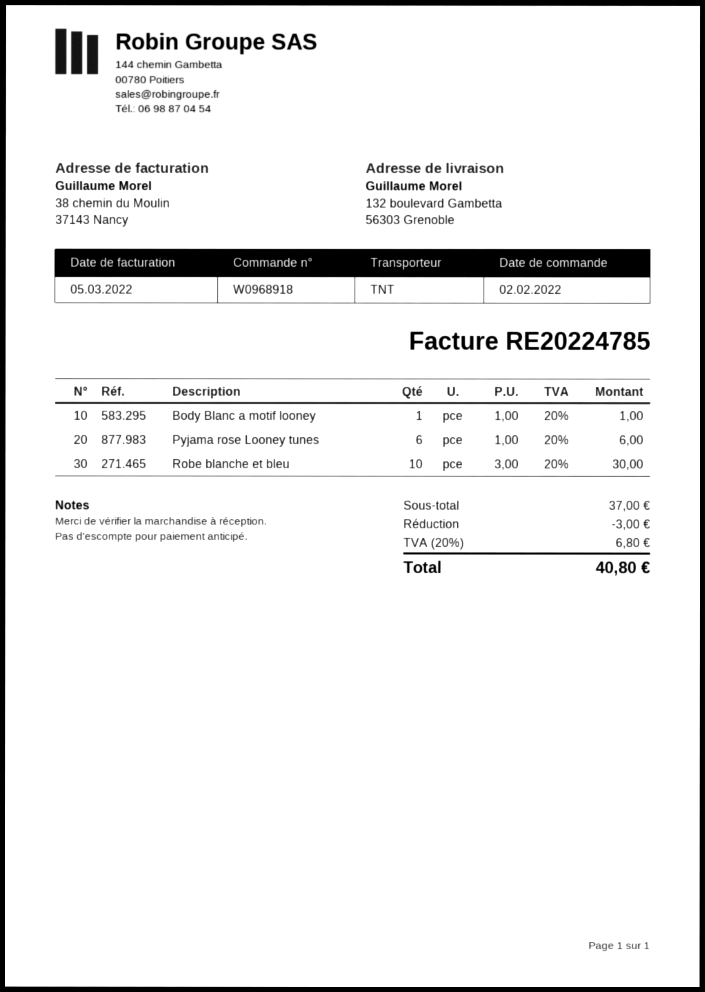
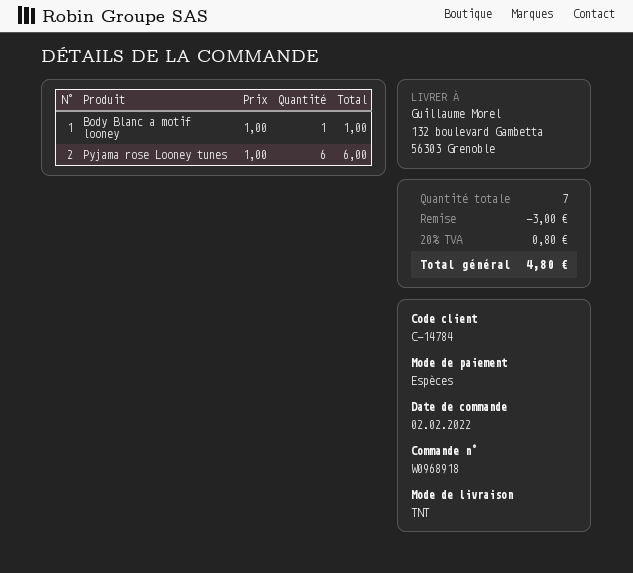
Robe blanche et bleu: 10 x 3.00 = 30.00 -> none
tax: 20% = 6.80 -> 20% = 0.80
total: 40.80 -> 4.80

